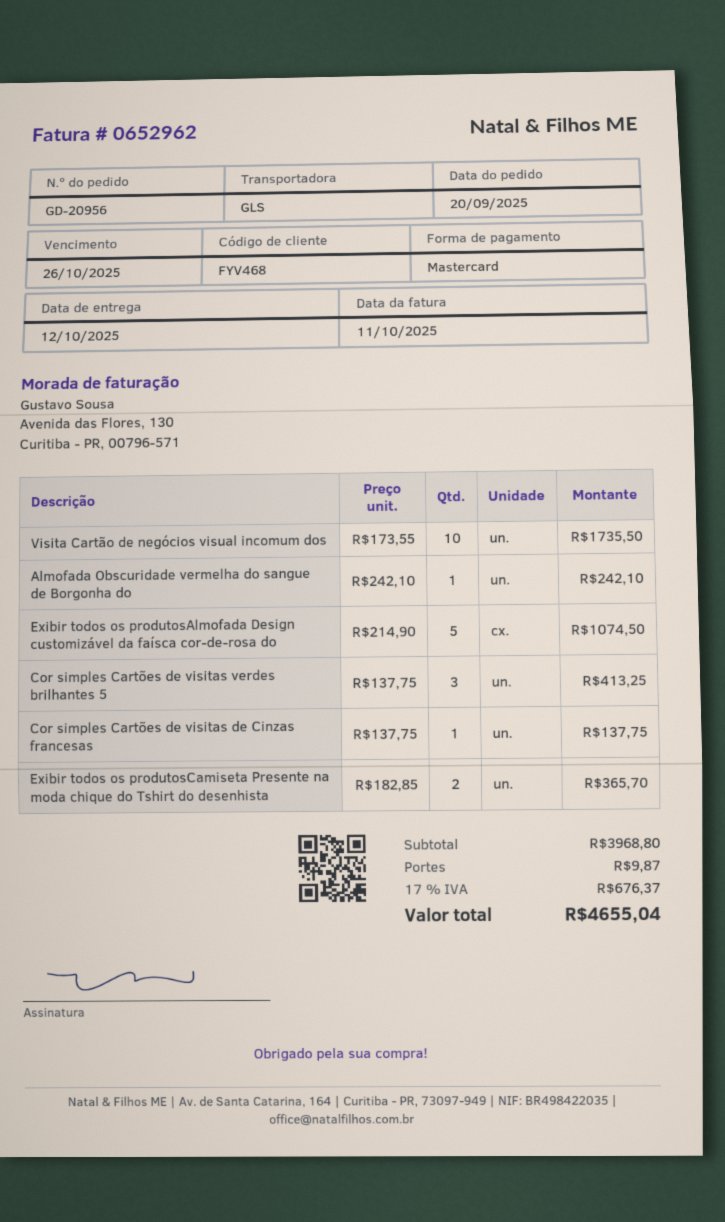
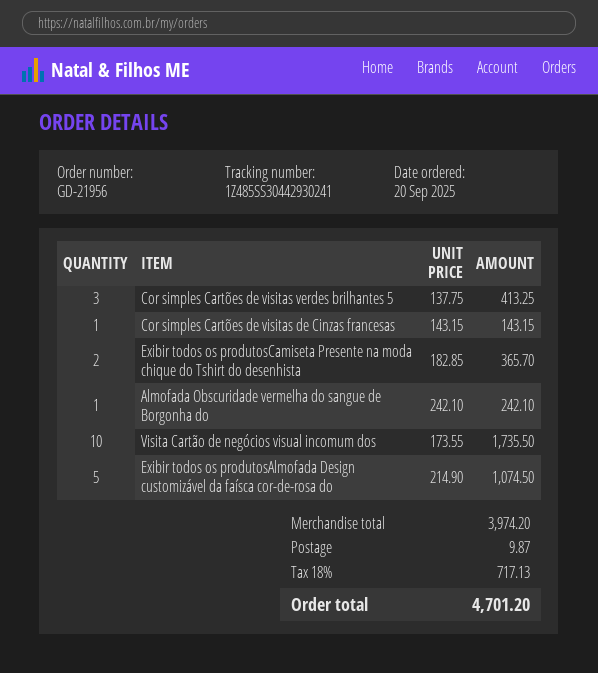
order number: GD-20956 -> GD-21956
Cor simples Cartões de visitas de Cinzas francesas: 1 x 137.75 = 137.75 -> 1 x 143.15 = 143.15
subtotal: 3968.80 -> 3974.20
tax: 17% = 676.37 -> 18% = 717.13
total: 4655.04 -> 4701.20

